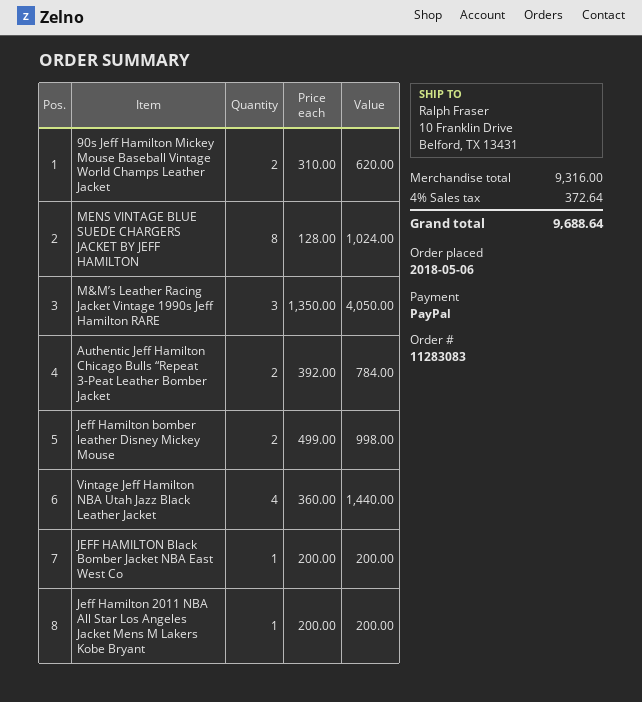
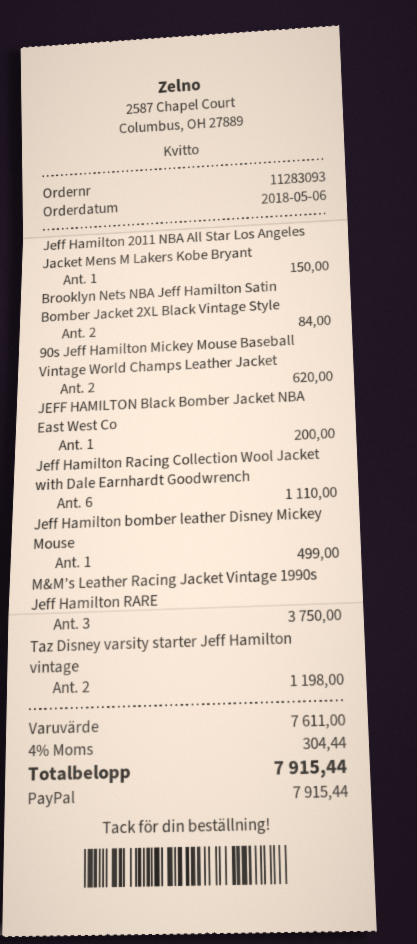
order number: 11283083 -> 11283093
MENS VINTAGE BLUE SUEDE CHARGERS JACKET BY JEFF HAMILTON: 8 for 1024.00 -> none
M&M’s Leather Racing Jacket Vintage 1990s Jeff Hamilton RARE: 3 for 4050.00 -> 3 for 3750.00
Authentic Jeff Hamilton Chicago Bulls “Repeat 3-Peat Leather Bomber Jacket: 2 for 784.00 -> none
Jeff Hamilton bomber leather Disney Mickey Mouse: 2 for 998.00 -> 1 for 499.00
Vintage Jeff Hamilton NBA Utah Jazz Black Leather Jacket: 4 for 1440.00 -> none
Jeff Hamilton 2011 NBA All Star Los Angeles Jacket Mens M Lakers Kobe Bryant: 1 for 200.00 -> 1 for 150.00
Brooklyn Nets NBA Jeff Hamilton Satin Bomber Jacket 2XL Black Vintage Style: none -> 2 for 84.00
Jeff Hamilton Racing Collection Wool Jacket with Dale Earnhardt Goodwrench: none -> 6 for 1110.00
Taz Disney varsity starter Jeff Hamilton vintage: none -> 2 for 1198.00
subtotal: 9316.00 -> 7611.00
tax: 4% = 372.64 -> 4% = 304.44
total: 9688.64 -> 7915.44

